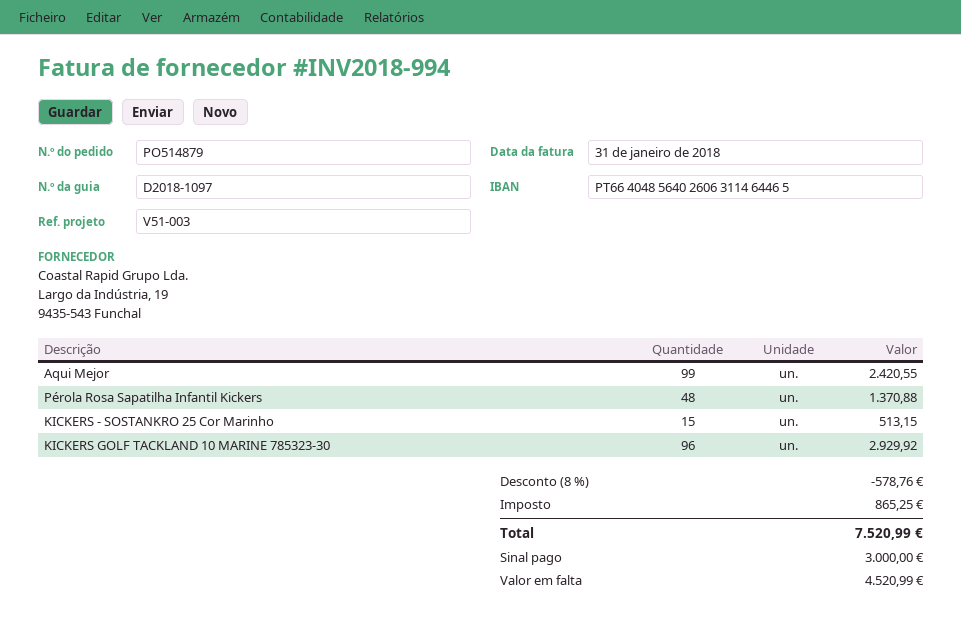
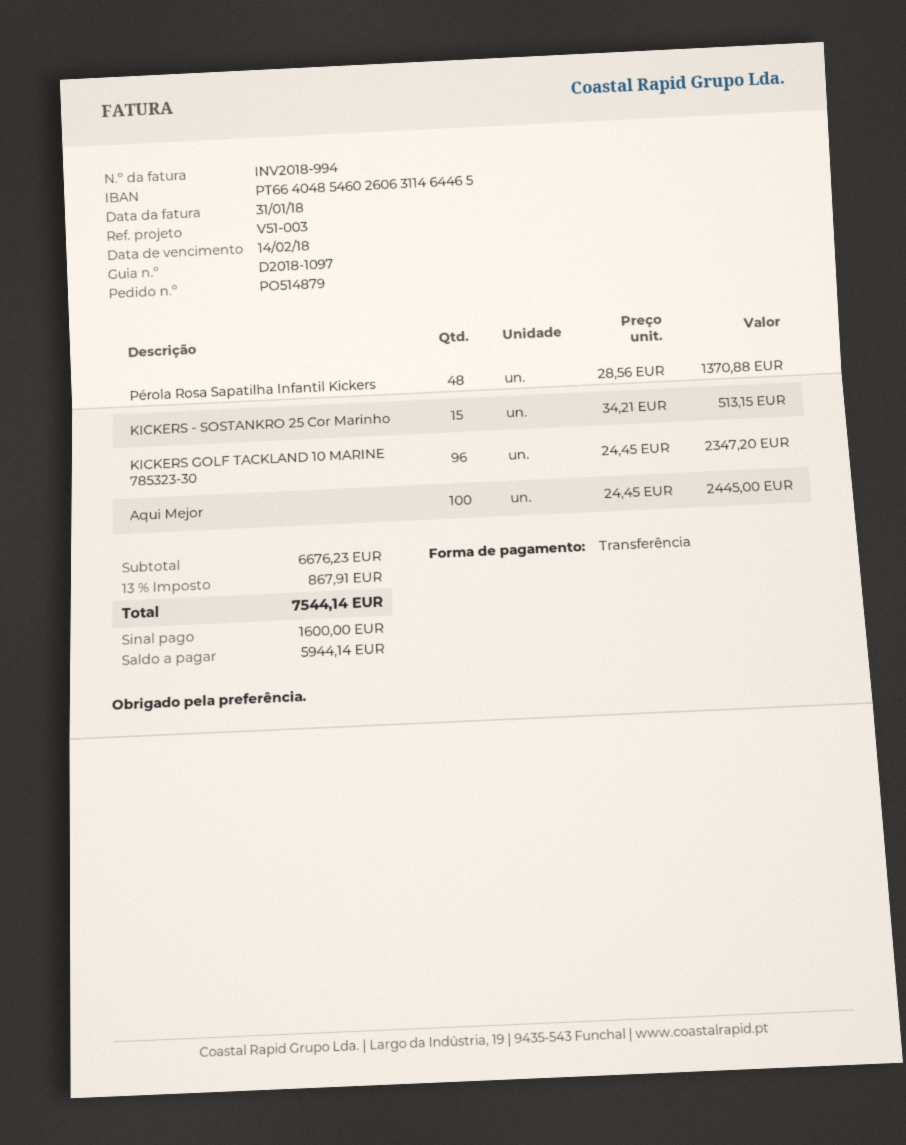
bank account: PT66404856402606311464465 -> PT66404854602606311464465
Aqui Mejor: 99 for 2420.55 -> 100 for 2445.00
KICKERS GOLF TACKLAND 10 MARINE 785323-30: 96 for 2929.92 -> 96 for 2347.20
discount: 8% = 578.76 -> none
tax: 865.25 -> 867.91
total: 7520.99 -> 7544.14
deposit: 3000.00 -> 1600.00
balance: 4520.99 -> 5944.14

